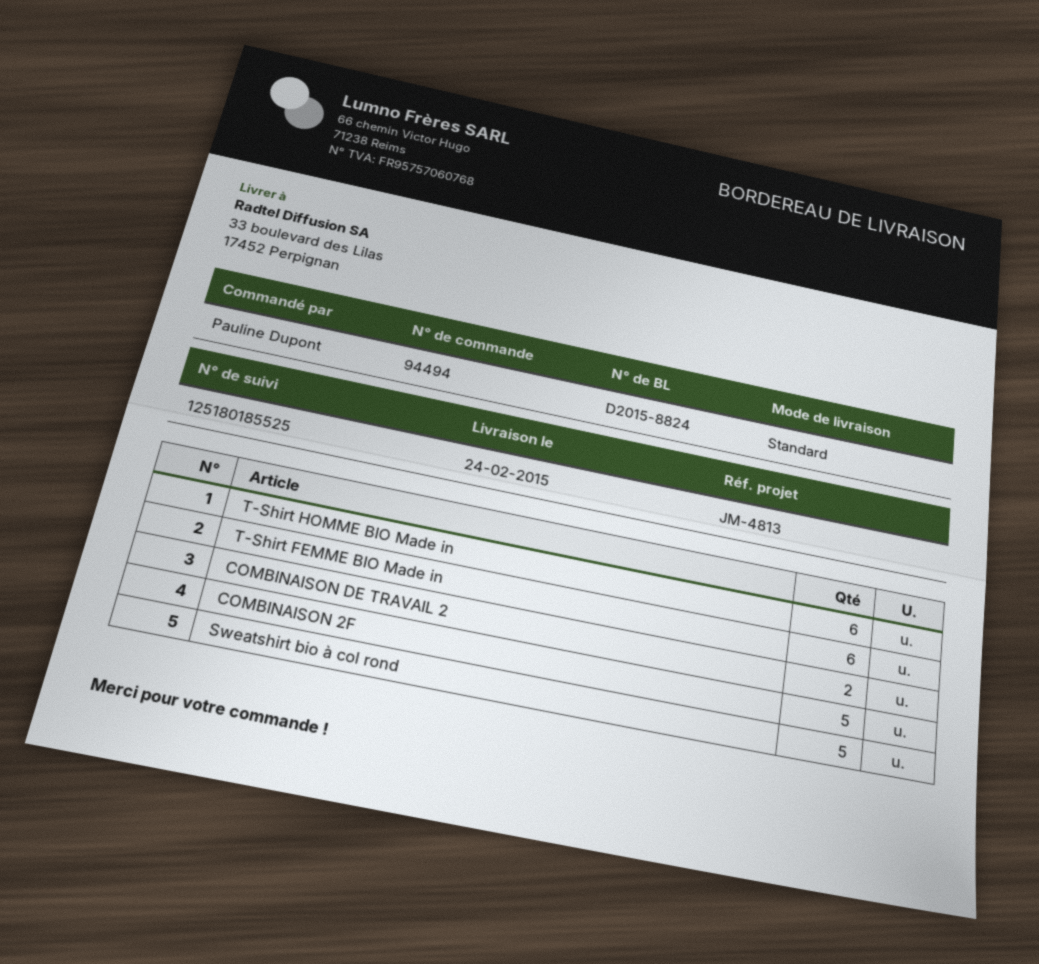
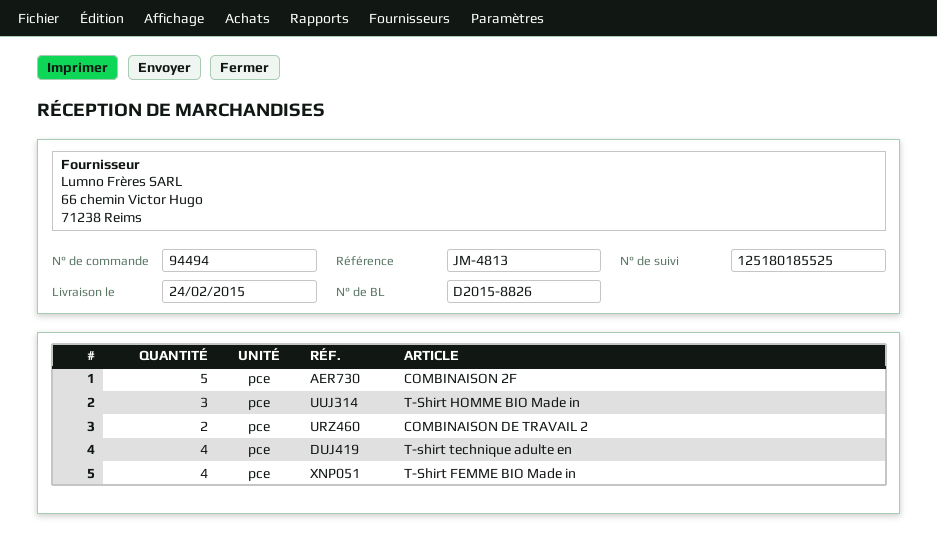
delivery note number: D2015-8824 -> D2015-8826
T-Shirt HOMME BIO Made in: 6 -> 3
T-Shirt FEMME BIO Made in: 6 -> 4
Sweatshirt bio à col rond: 5 -> none
T-shirt technique adulte en: none -> 4

